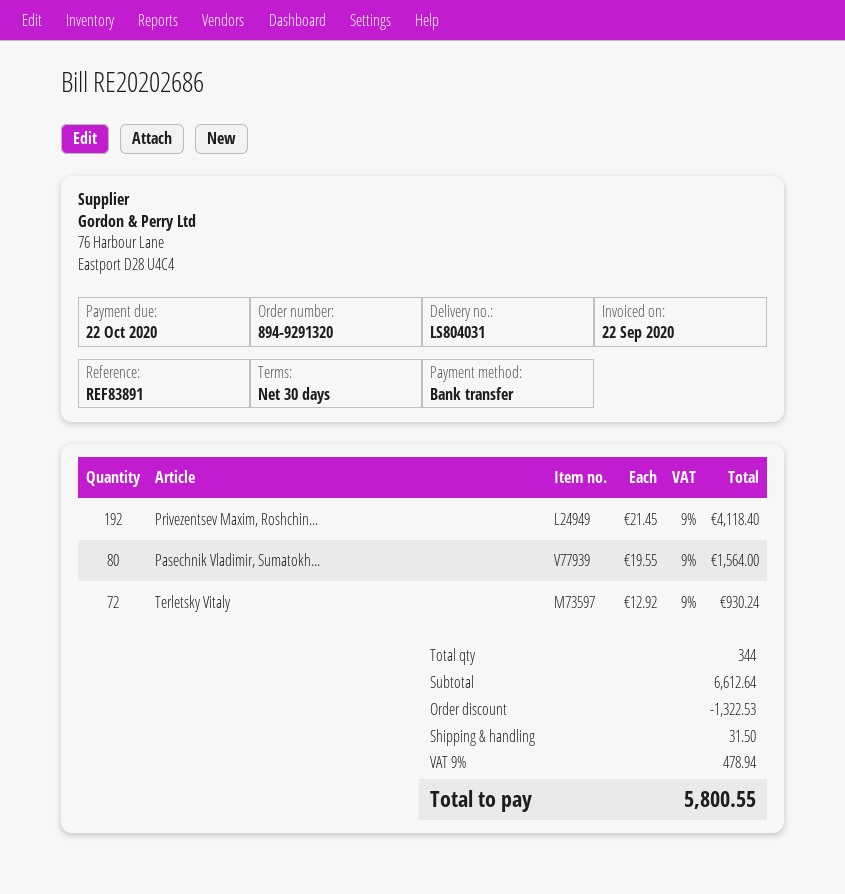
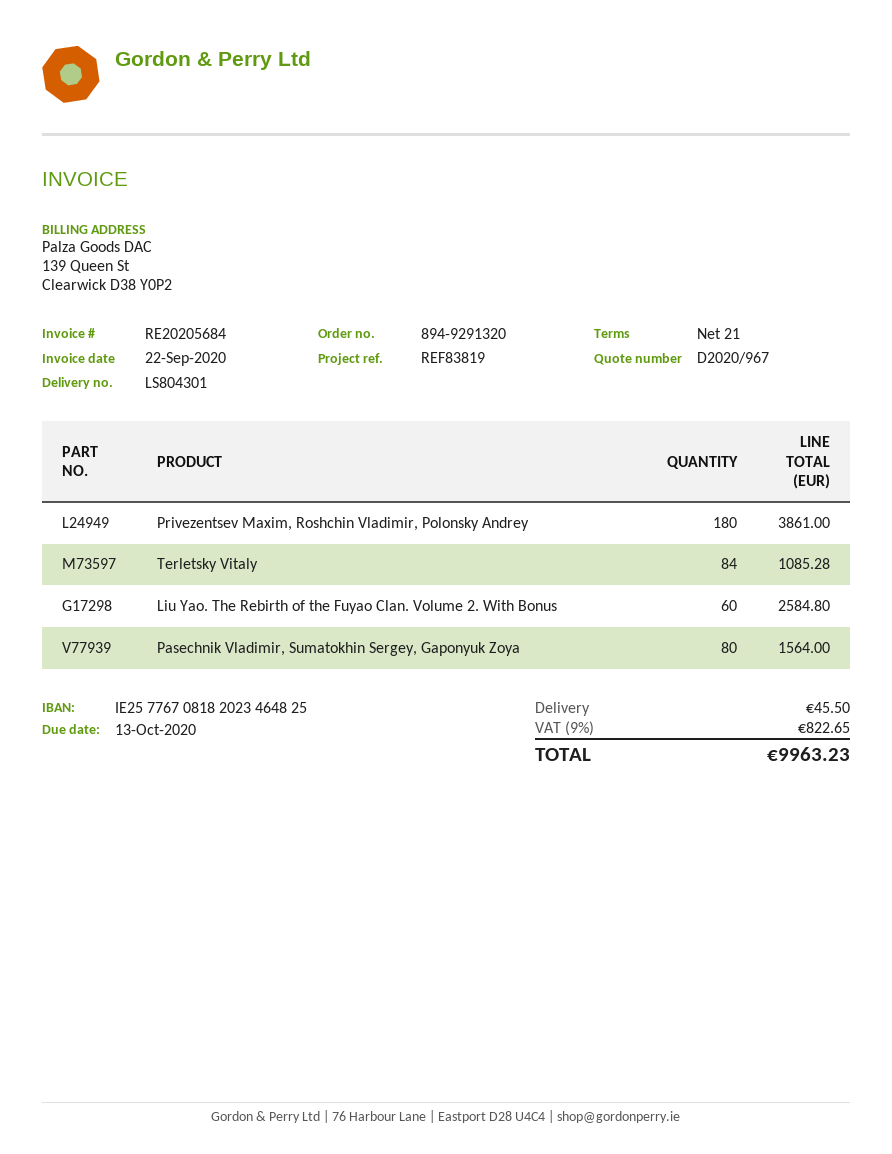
delivery note number: LS804031 -> LS804301
invoice number: RE20202686 -> RE20205684
payment terms: 30 days -> 21 days
due date: 2020-10-22 -> 2020-10-13
reference: REF83891 -> REF83819
Privezentsev Maxim, Roshchin...: 192 for 4118.40 -> 180 for 3861.00
Terletsky Vitaly: 72 for 930.24 -> 84 for 1085.28
Liu Yao. The Rebirth of the Fuyao Clan. Volume 2. With Bonus: none -> 60 for 2584.80
discount: 1322.53 -> none
shipping: 31.50 -> 45.50
tax: 9% = 478.94 -> 9% = 822.65
total: 5800.55 -> 9963.23

